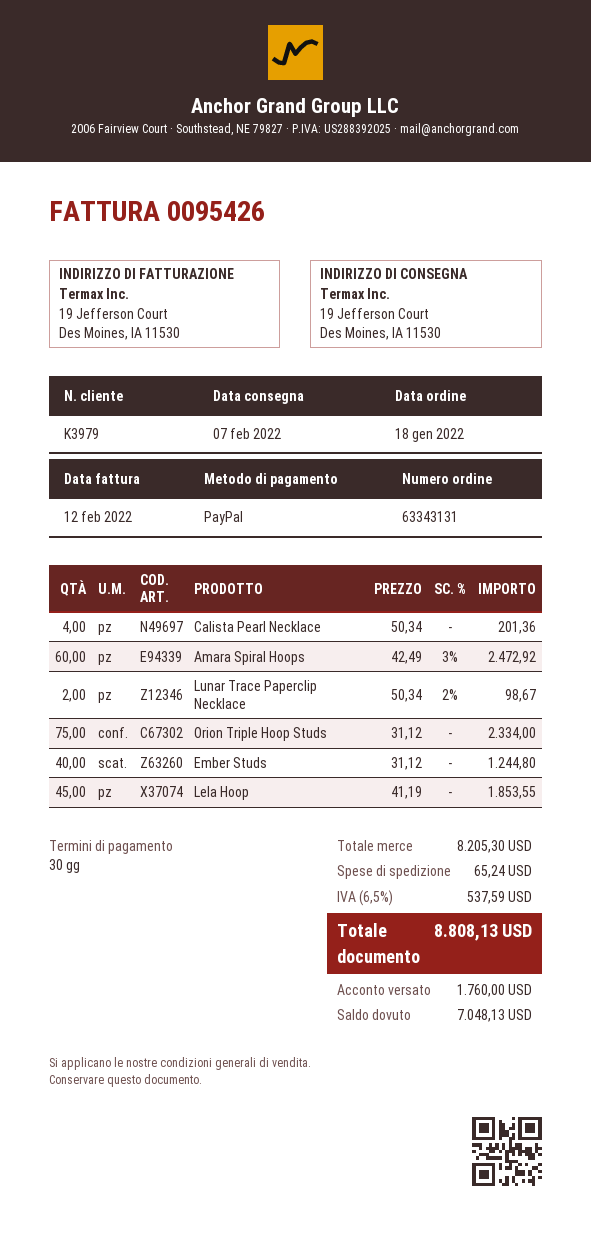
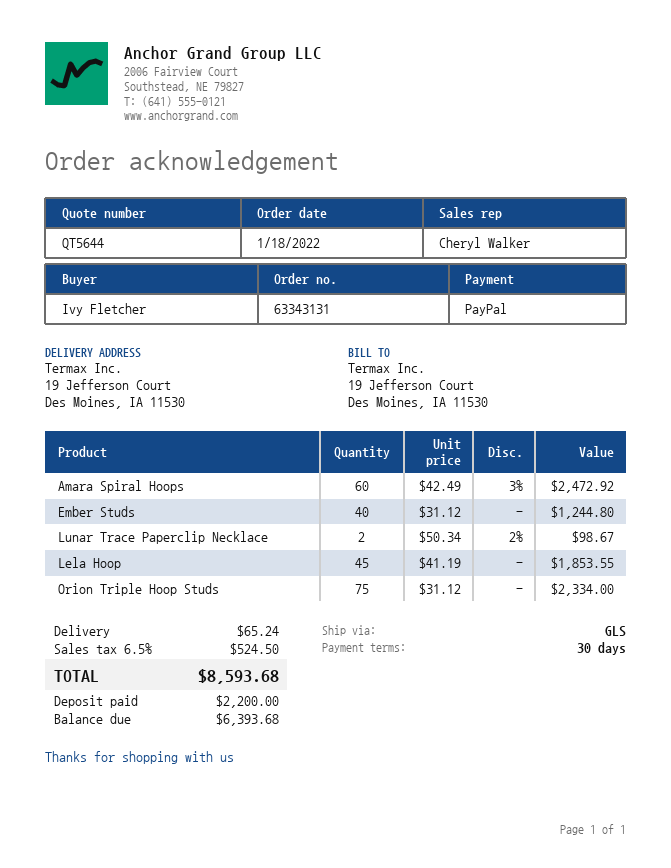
Calista Pearl Necklace: 4 x 50.34 = 201.36 -> none
tax: 6.5% = 537.59 -> 6.5% = 524.50
total: 8808.13 -> 8593.68
deposit: 1760.00 -> 2200.00
balance: 7048.13 -> 6393.68

